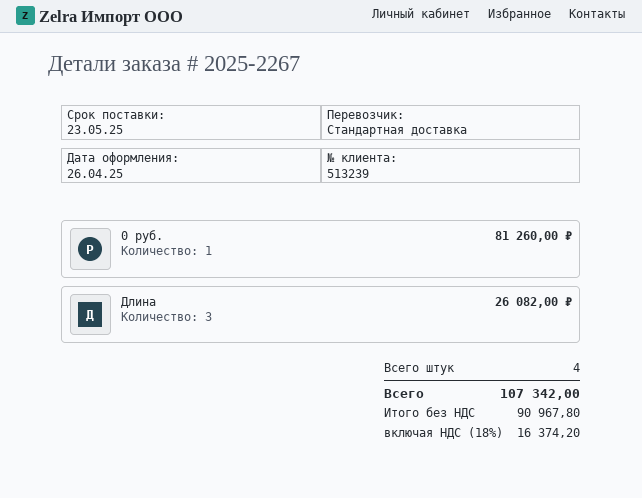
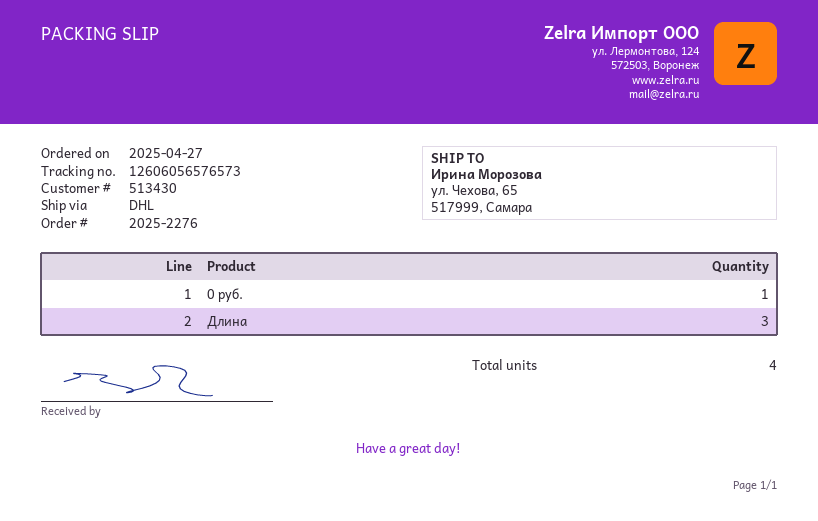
order number: 2025-2267 -> 2025-2276
order date: 2025-04-26 -> 2025-04-27
customer number: 513239 -> 513430
shipping method: standard -> DHL

